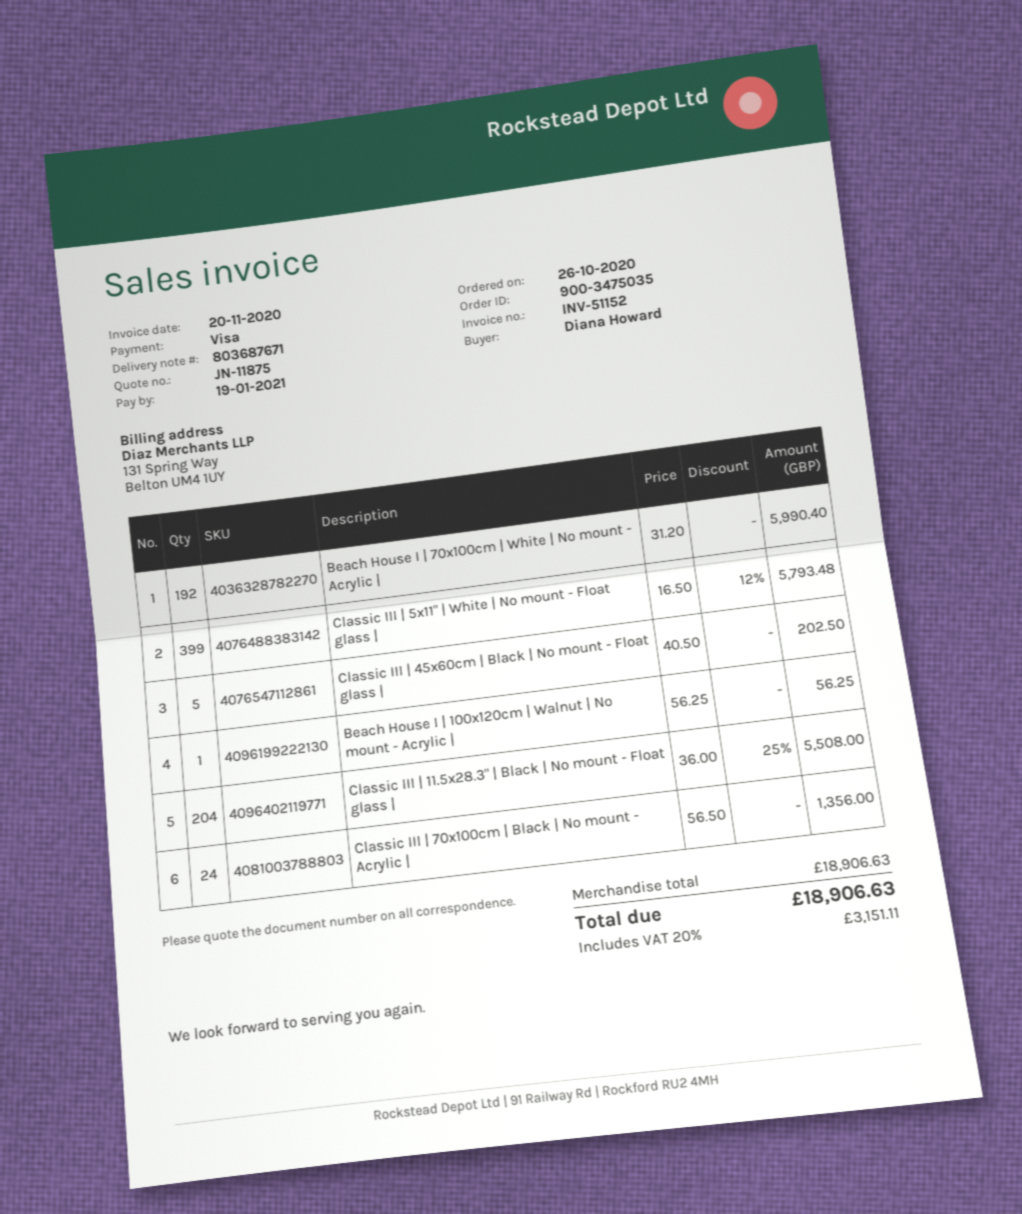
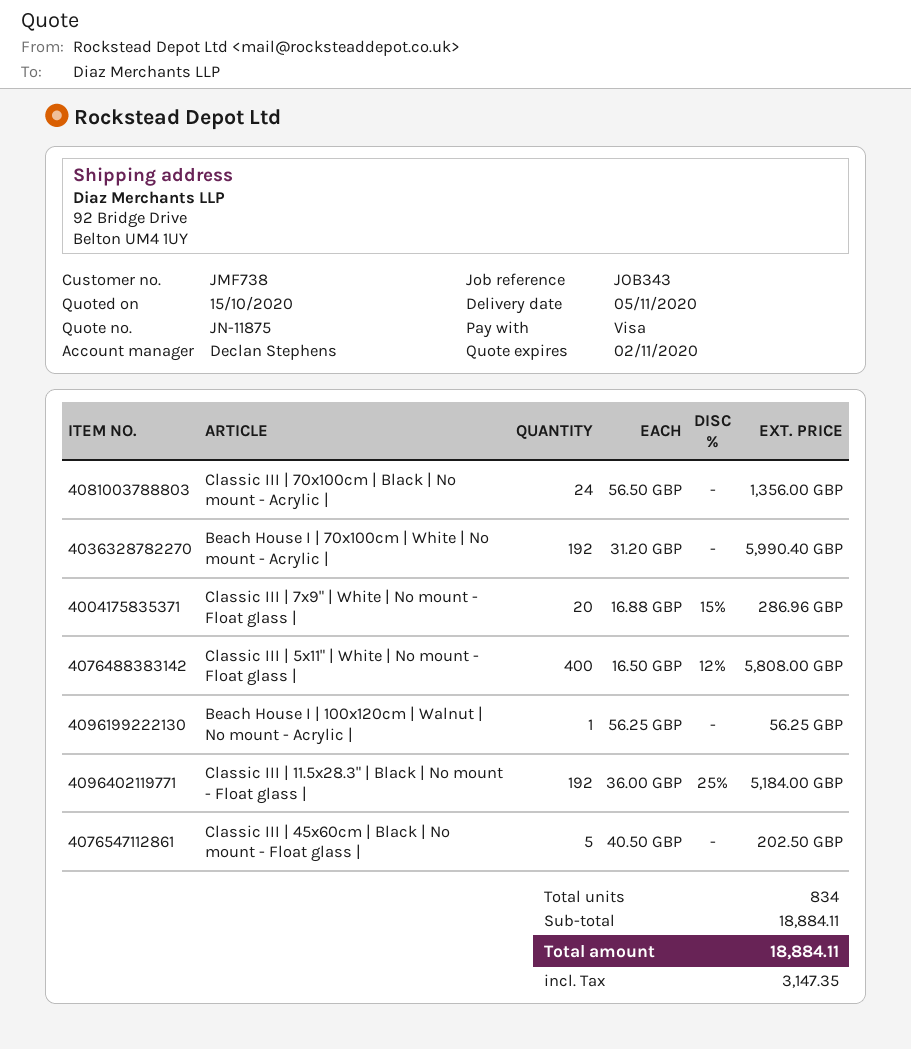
Classic III | 5x11" | White | No mount - Float glass |: 399 x 16.50 - 12% = 5793.48 -> 400 x 16.50 - 12% = 5808.00
Classic III | 11.5x28.3" | Black | No mount - Float glass |: 204 x 36.00 - 25% = 5508.00 -> 192 x 36.00 - 25% = 5184.00
Classic III | 7x9" | White | No mount - Float glass |: none -> 20 x 16.88 - 15% = 286.96
subtotal: 18906.63 -> 18884.11
tax: 3151.11 -> 3147.35
total: 18906.63 -> 18884.11

